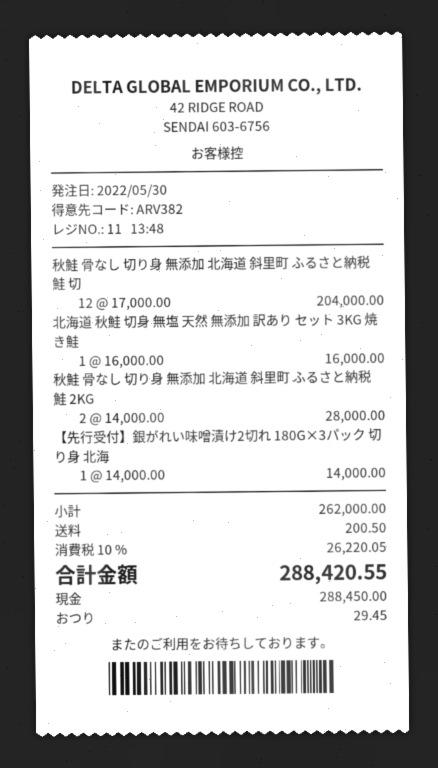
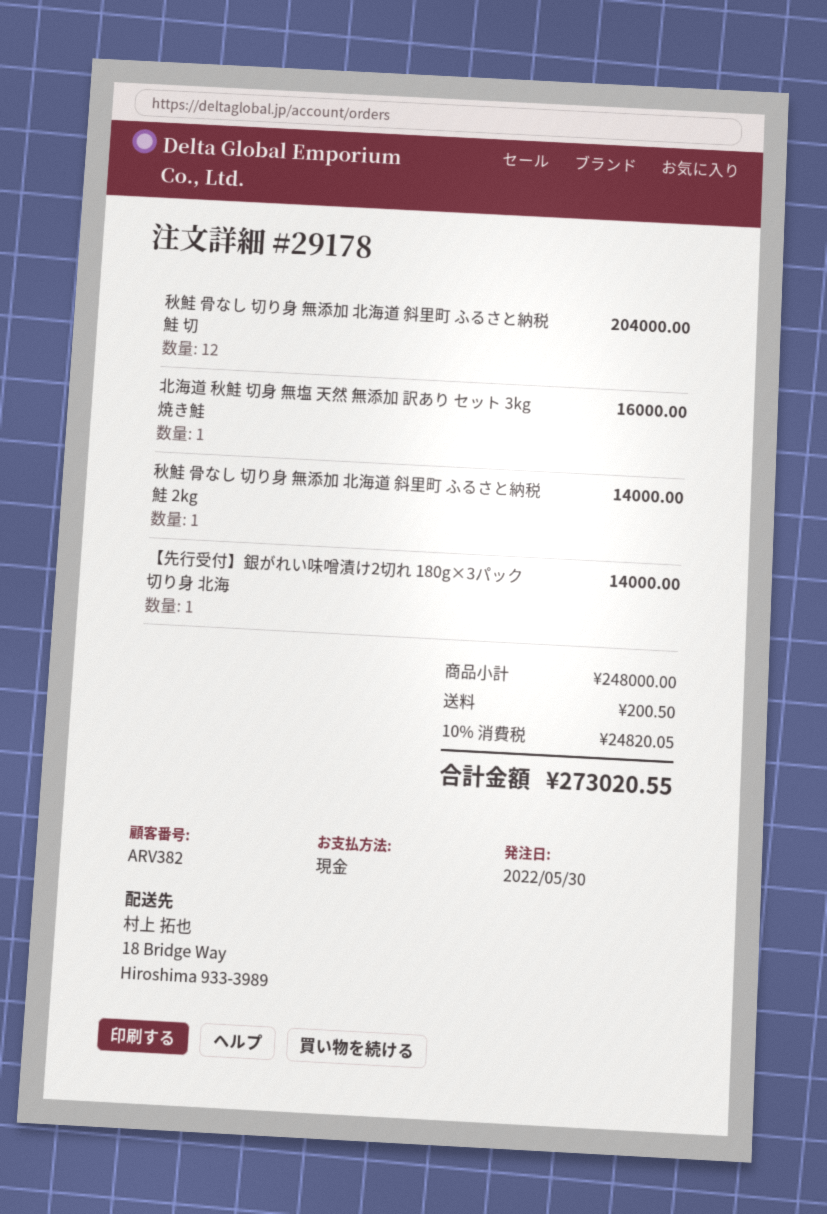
秋鮭 骨なし 切り身 無添加 北海道 斜里町 ふるさと納税 鮭 2KG: 2 for 28000.00 -> 1 for 14000.00
subtotal: 262000.00 -> 248000.00
tax: 10% = 26220.05 -> 10% = 24820.05
total: 288420.55 -> 273020.55

